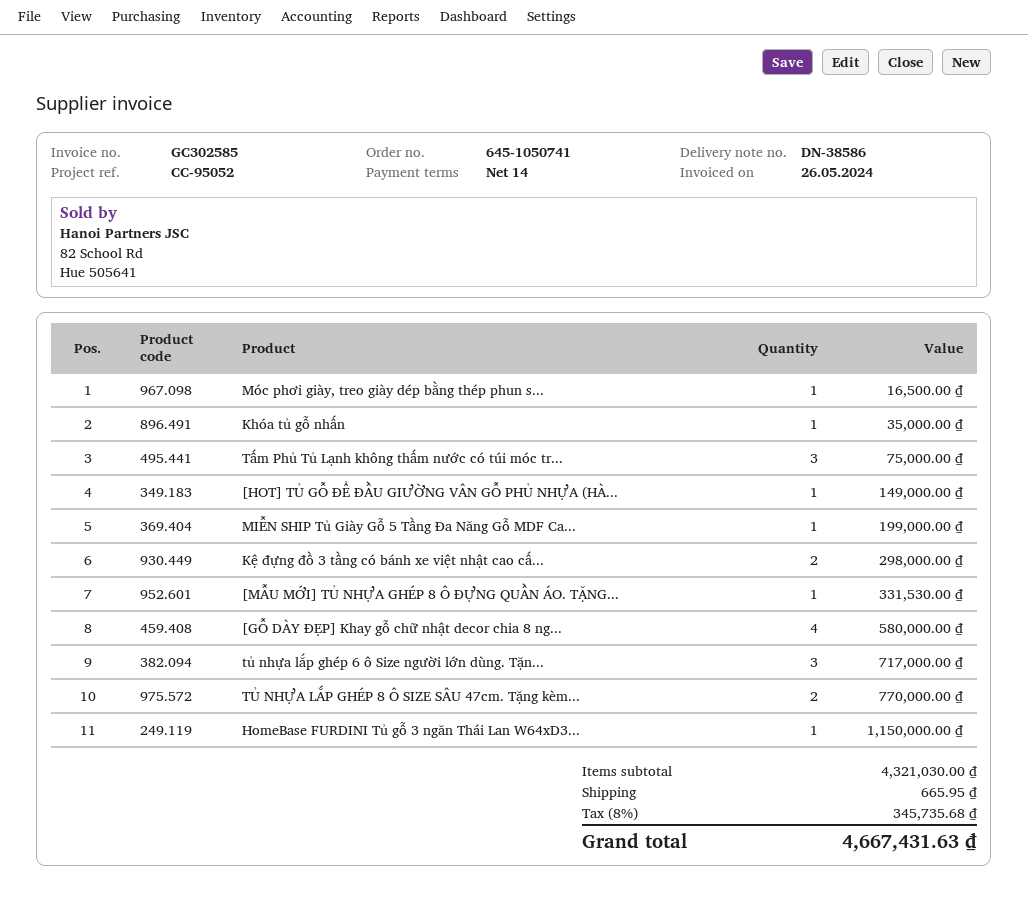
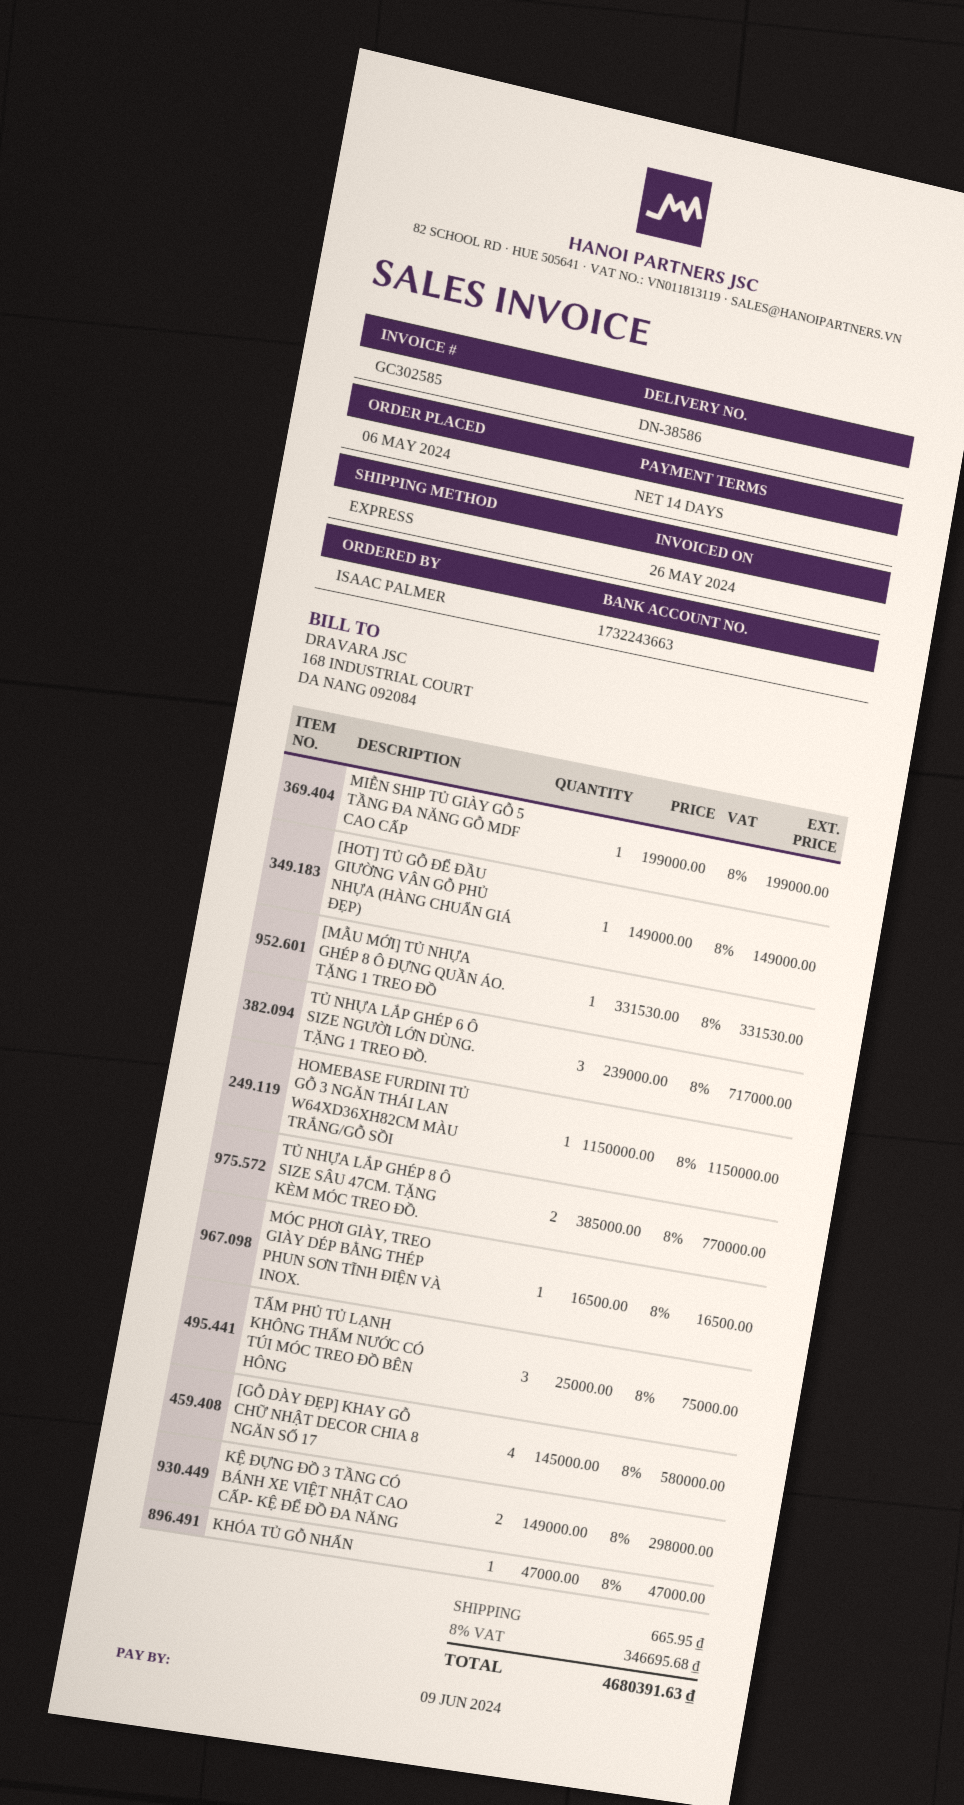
Khóa tủ gỗ nhấn: 1 for 35000.00 -> 1 for 47000.00
tax: 8% = 345735.68 -> 8% = 346695.68
total: 4667431.63 -> 4680391.63

